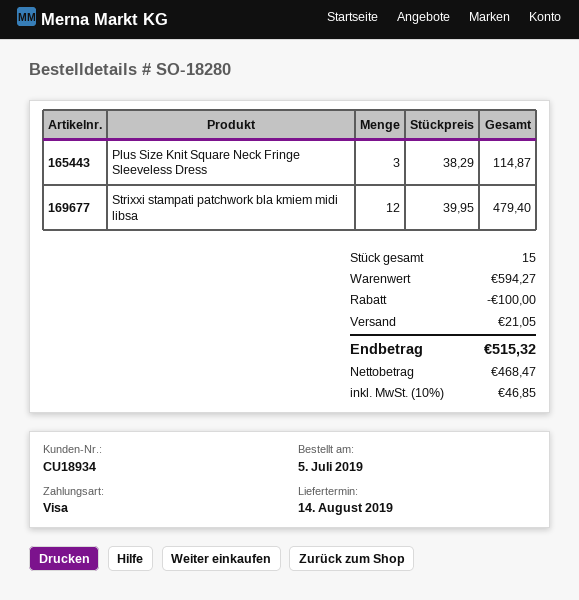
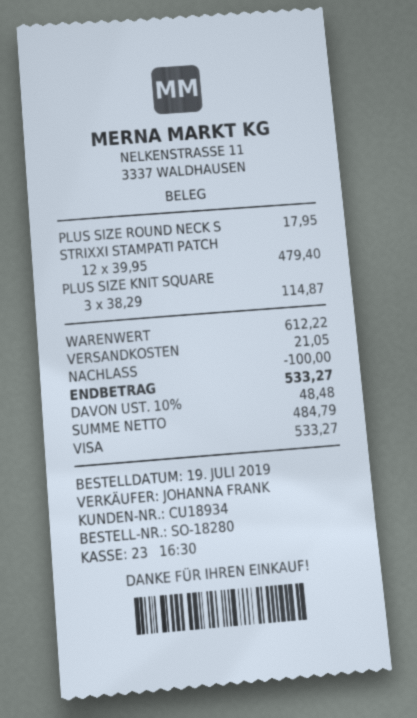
order date: 2019-07-05 -> 2019-07-19
PLUS SIZE ROUND NECK S: none -> 1 x 17.95 = 17.95
subtotal: 594.27 -> 612.22
net: 468.47 -> 484.79
tax: 10% = 46.85 -> 10% = 48.48
total: 515.32 -> 533.27

